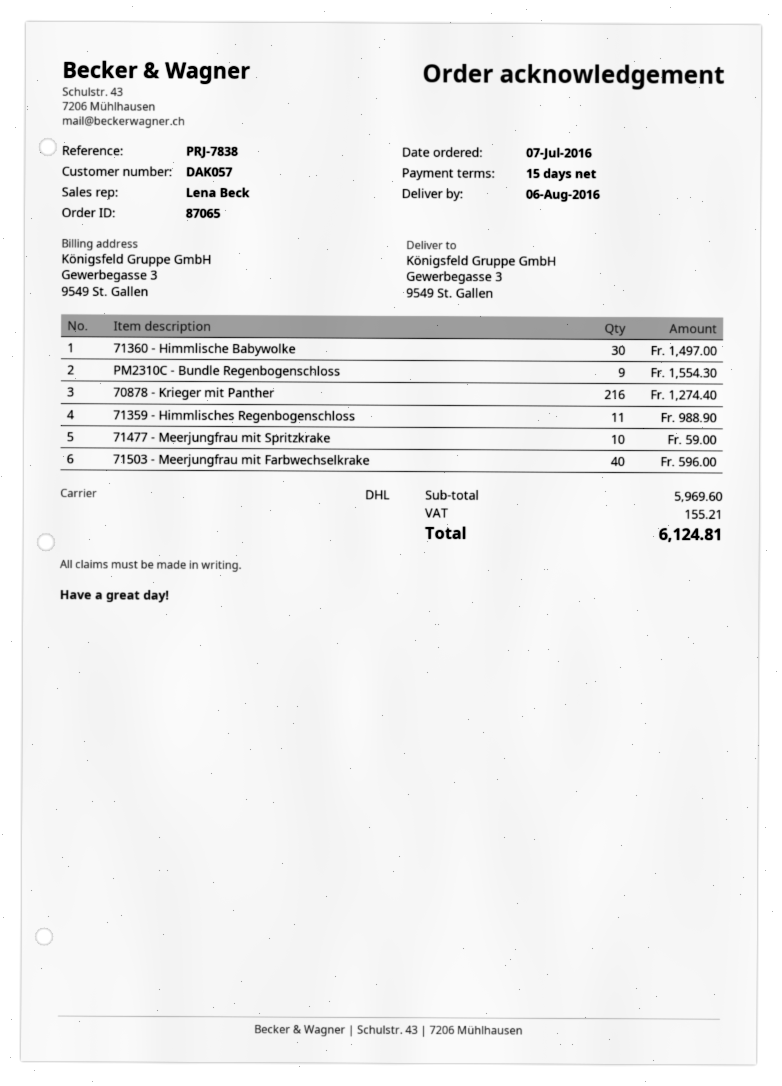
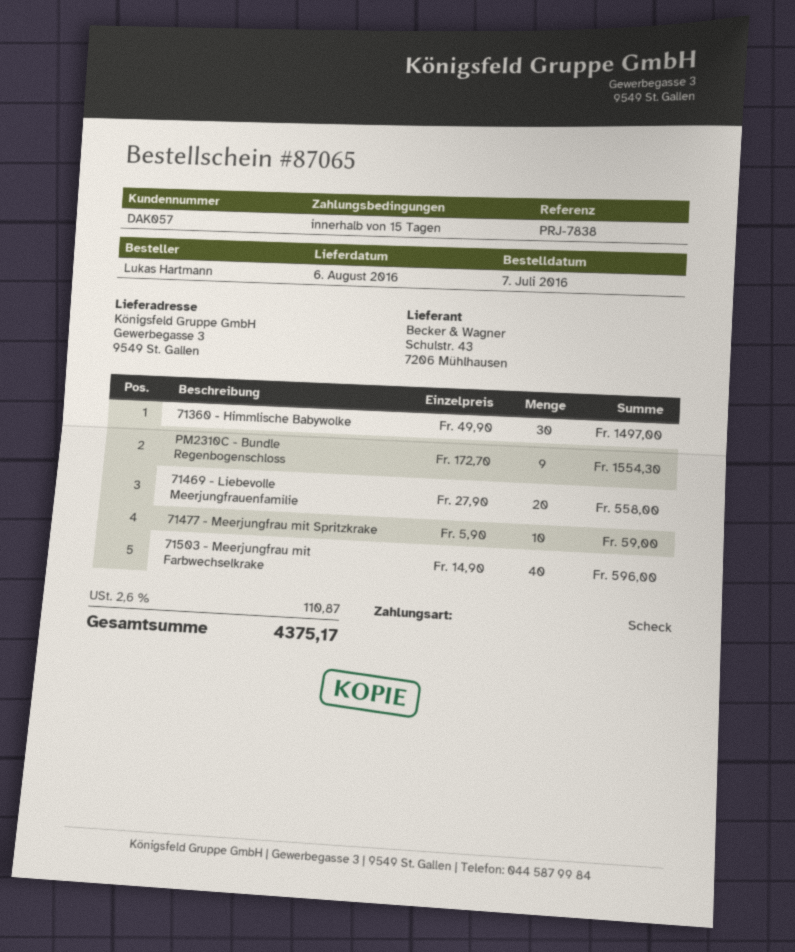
70878 - Krieger mit Panther: 216 for 1274.40 -> none
71359 - Himmlisches Regenbogenschloss: 11 for 988.90 -> none
71469 - Liebevolle Meerjungfrauenfamilie: none -> 20 for 558.00
tax: 155.21 -> 110.87
total: 6124.81 -> 4375.17

